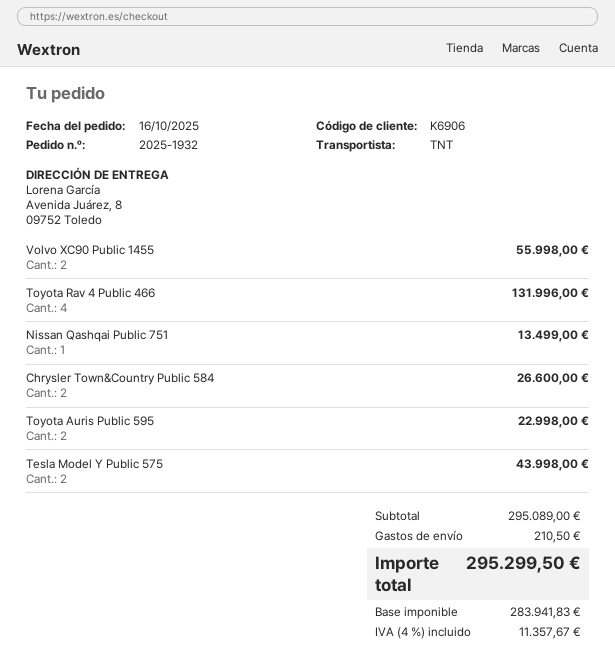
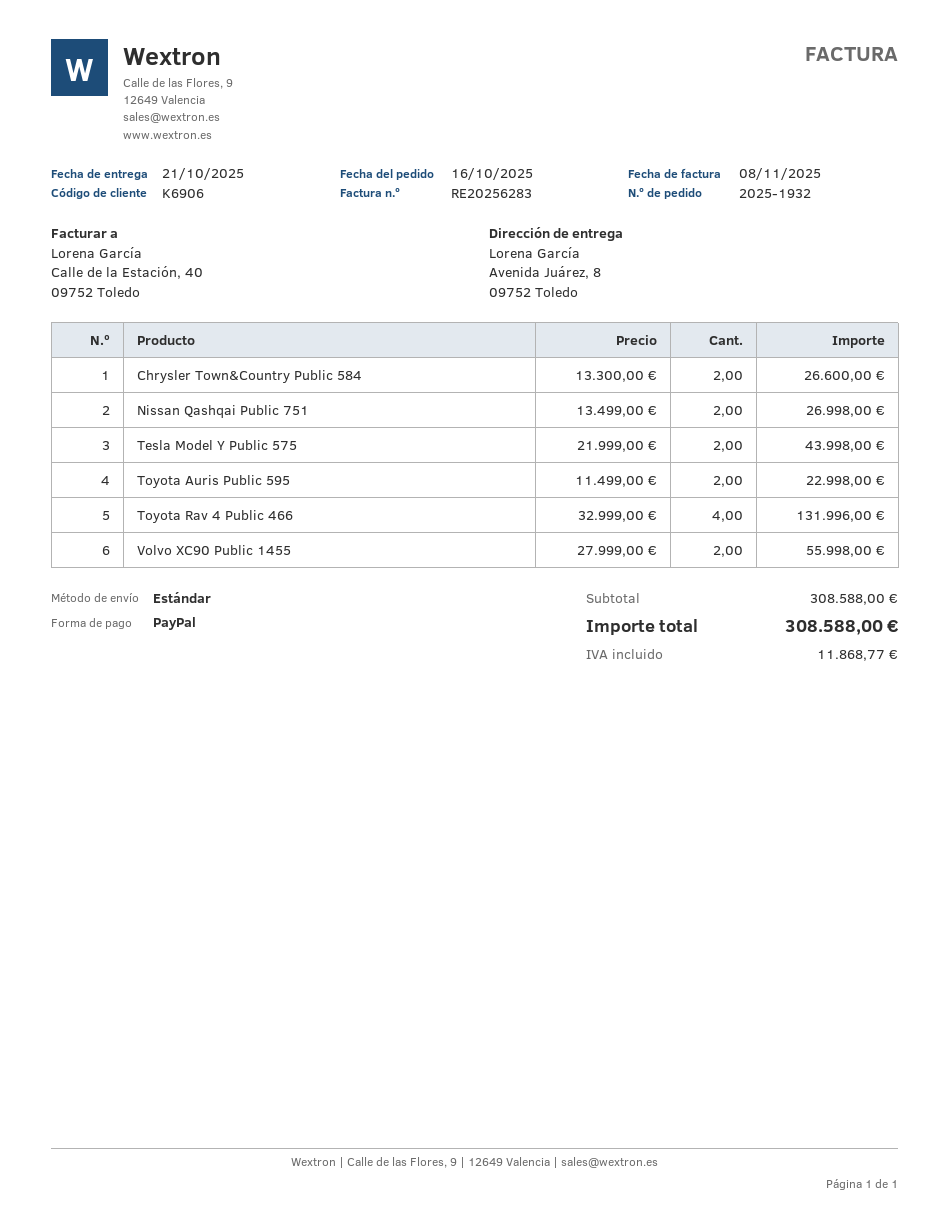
shipping method: TNT -> standard
Nissan Qashqai Public 751: 1 for 13499.00 -> 2 for 26998.00
subtotal: 295089.00 -> 308588.00
shipping: 210.50 -> none
tax: 11357.67 -> 11868.77
total: 295299.50 -> 308588.00

